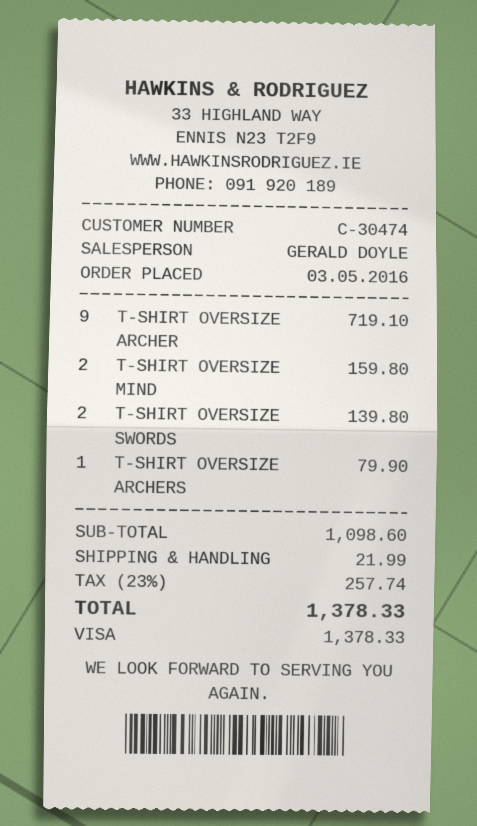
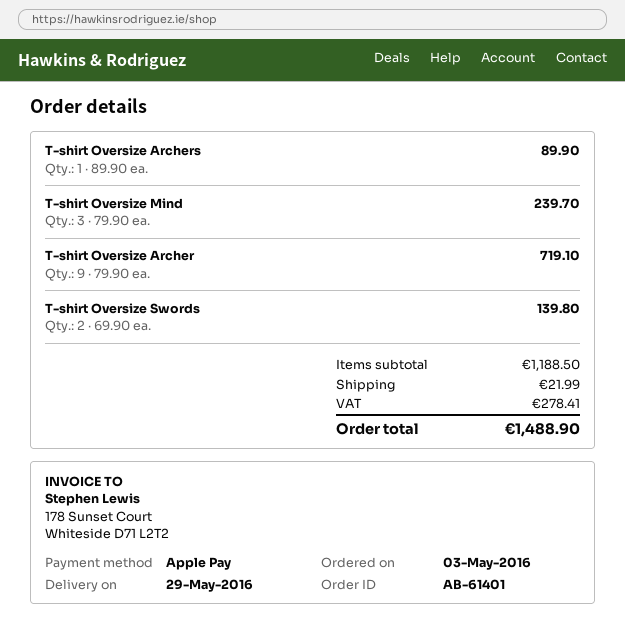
payment method: Visa -> Apple Pay
T-SHIRT OVERSIZE MIND: 2 for 159.80 -> 3 for 239.70
T-SHIRT OVERSIZE ARCHERS: 1 for 79.90 -> 1 for 89.90
subtotal: 1098.60 -> 1188.50
tax: 257.74 -> 278.41
total: 1378.33 -> 1488.90

